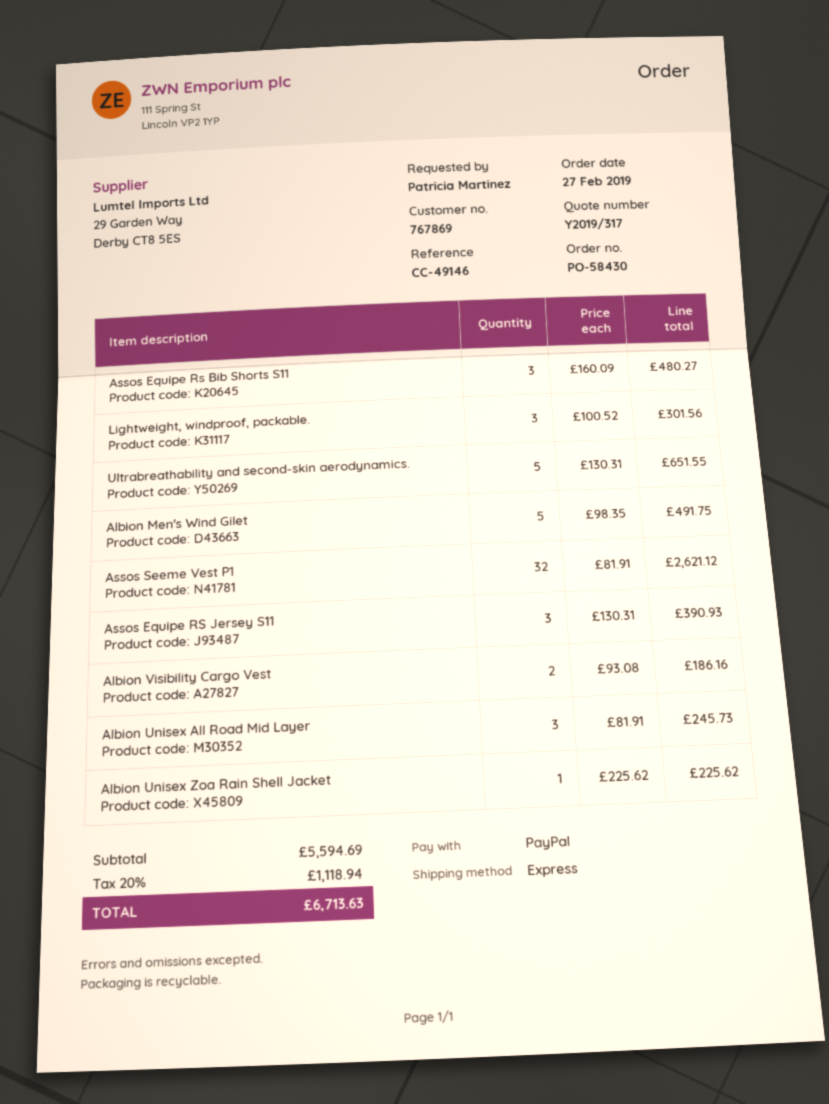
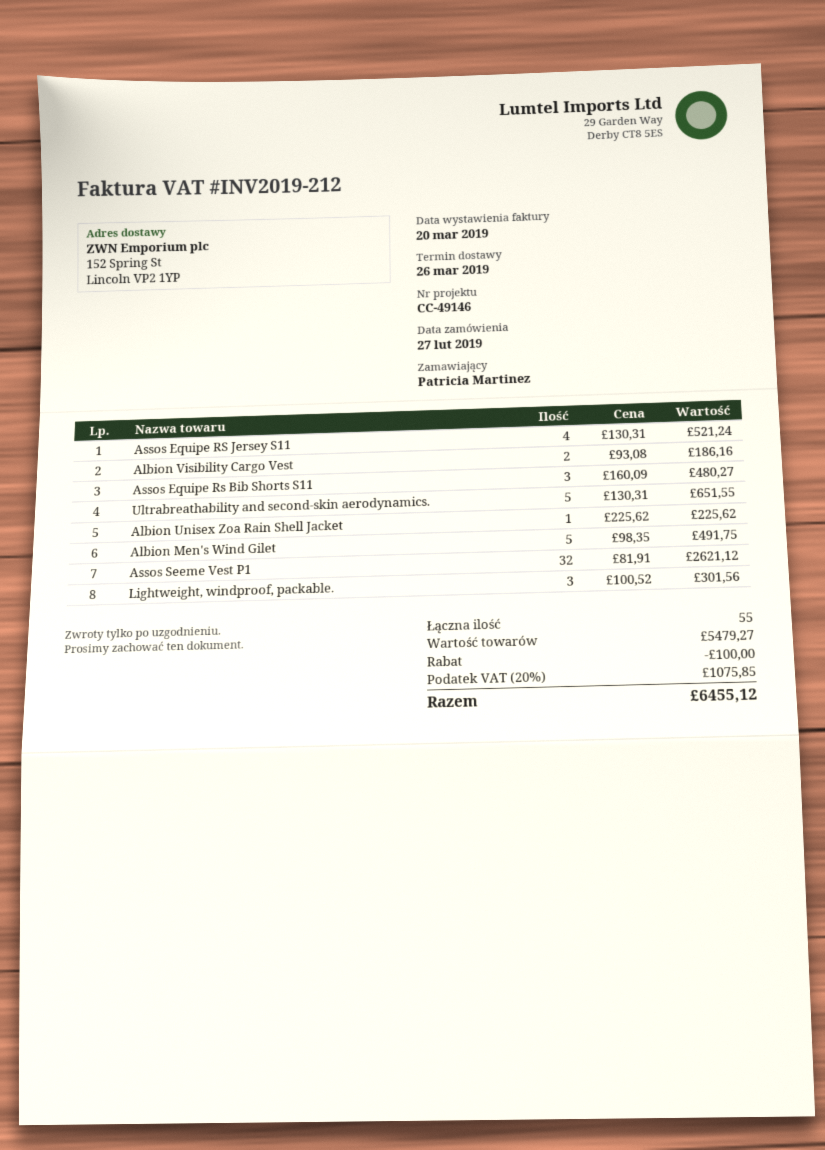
Assos Equipe RS Jersey S11: 3 x 130.31 = 390.93 -> 4 x 130.31 = 521.24
Albion Unisex All Road Mid Layer: 3 x 81.91 = 245.73 -> none
subtotal: 5594.69 -> 5479.27
discount: none -> 100.00
tax: 20% = 1118.94 -> 20% = 1075.85
total: 6713.63 -> 6455.12

